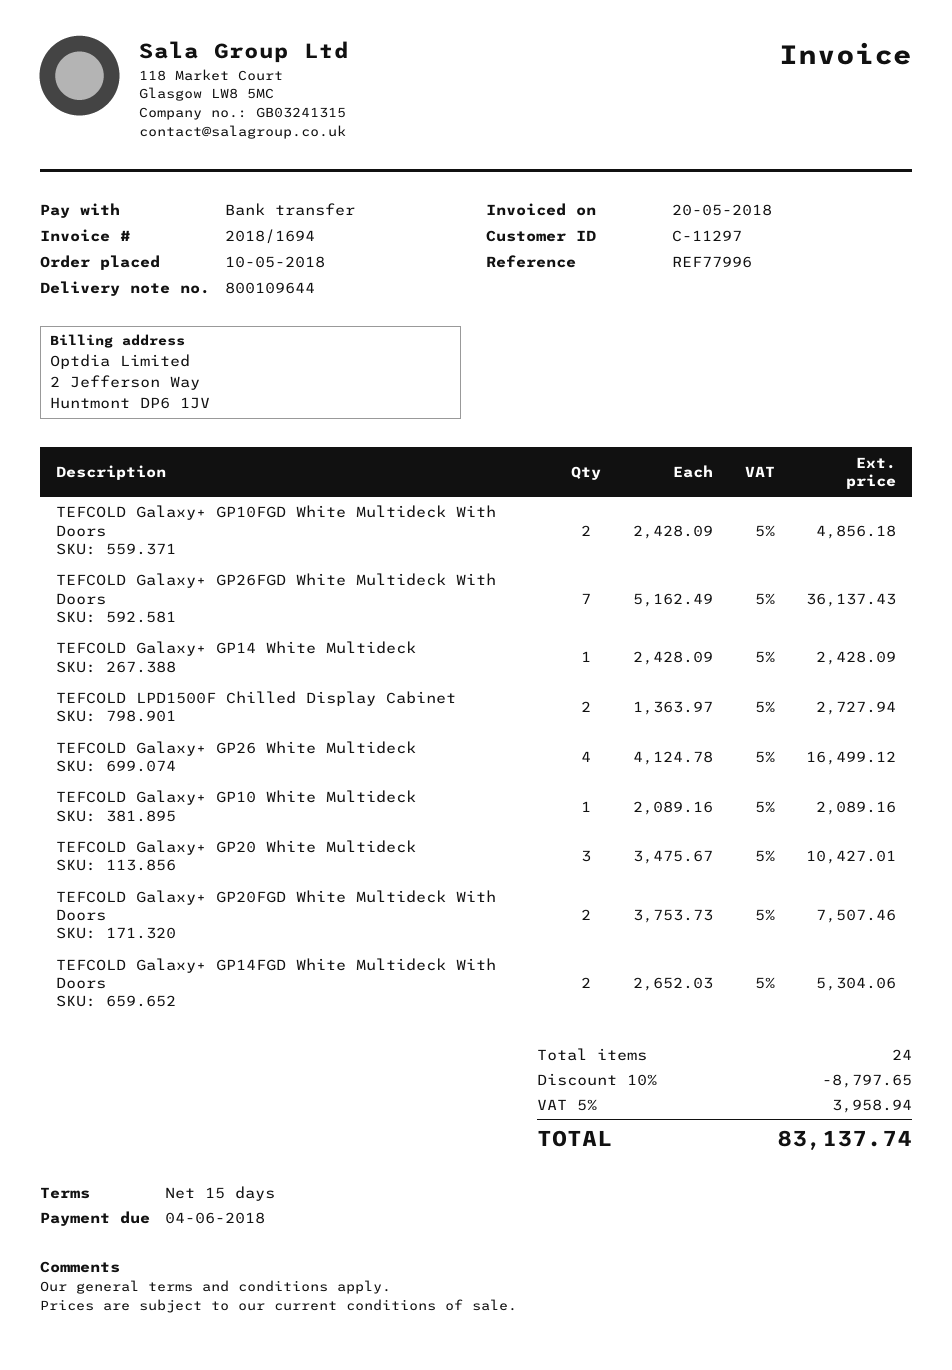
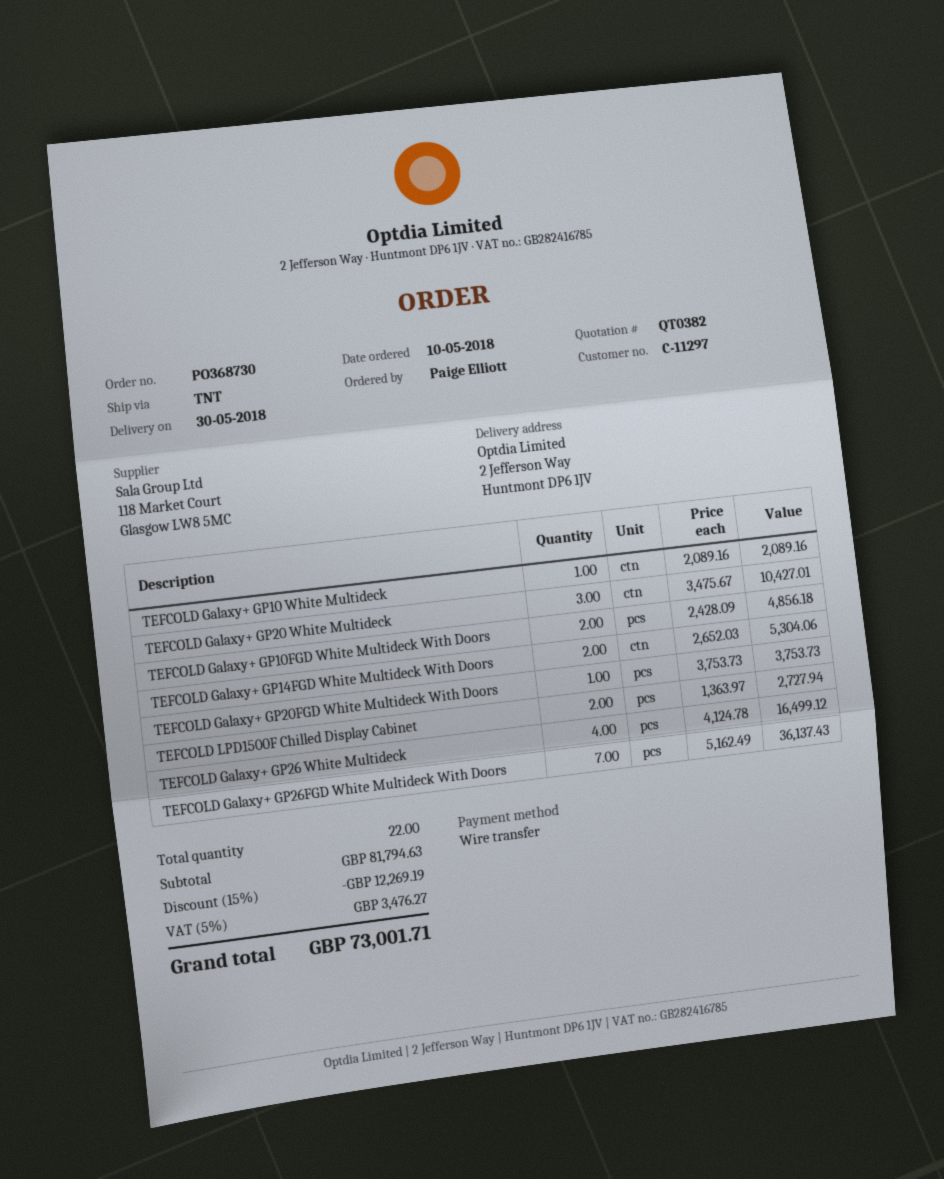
TEFCOLD Galaxy+ GP14 White Multideck: 1 x 2428.09 = 2428.09 -> none
TEFCOLD Galaxy+ GP20FGD White Multideck With Doors: 2 x 3753.73 = 7507.46 -> 1 x 3753.73 = 3753.73
total quantity: 24 -> 22
discount: 10% = 8797.65 -> 15% = 12269.19
tax: 5% = 3958.94 -> 5% = 3476.27
total: 83137.74 -> 73001.71

